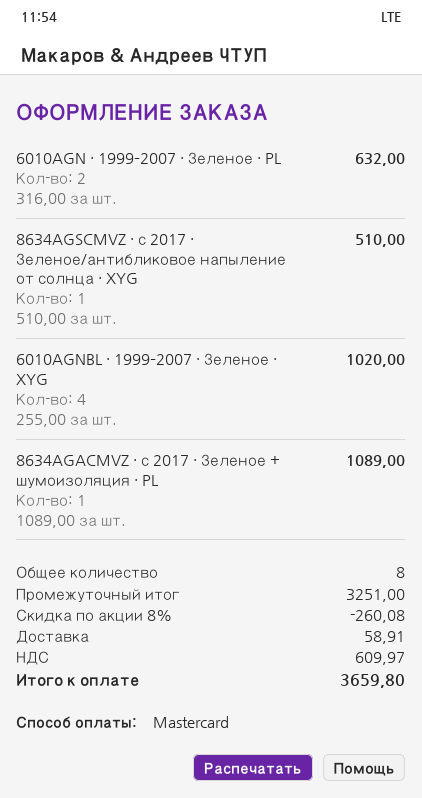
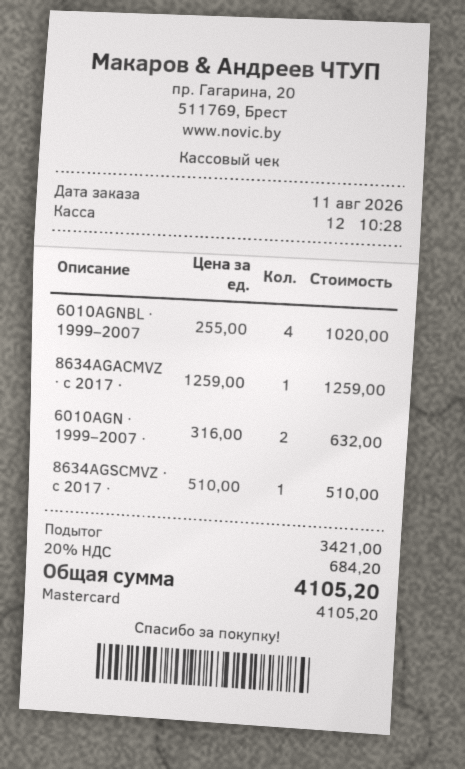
8634AGACMVZ · с 2017 · Зеленое + шумоизоляция · PL: 1 x 1089.00 = 1089.00 -> 1 x 1259.00 = 1259.00
subtotal: 3251.00 -> 3421.00
discount: 8% = 260.08 -> none
shipping: 58.91 -> none
tax: 609.97 -> 684.20
total: 3659.80 -> 4105.20

